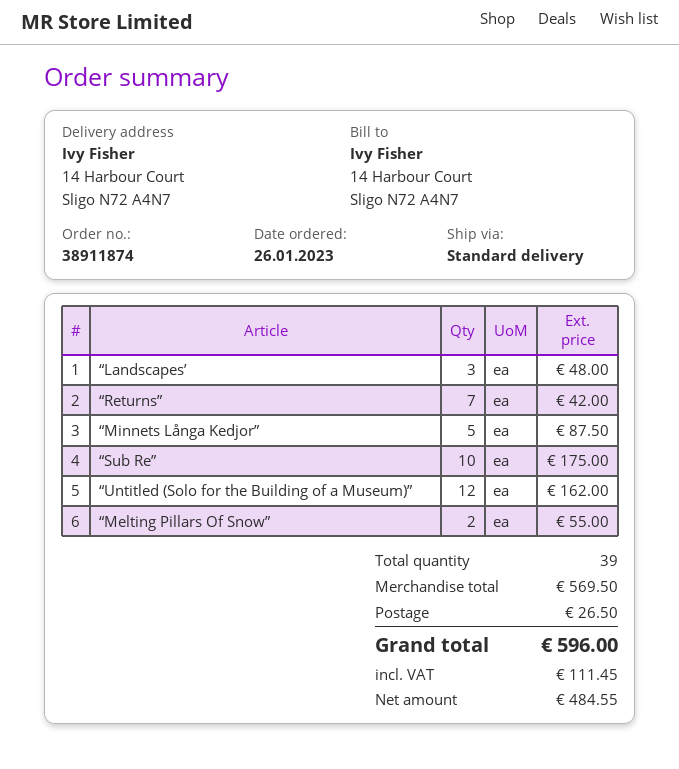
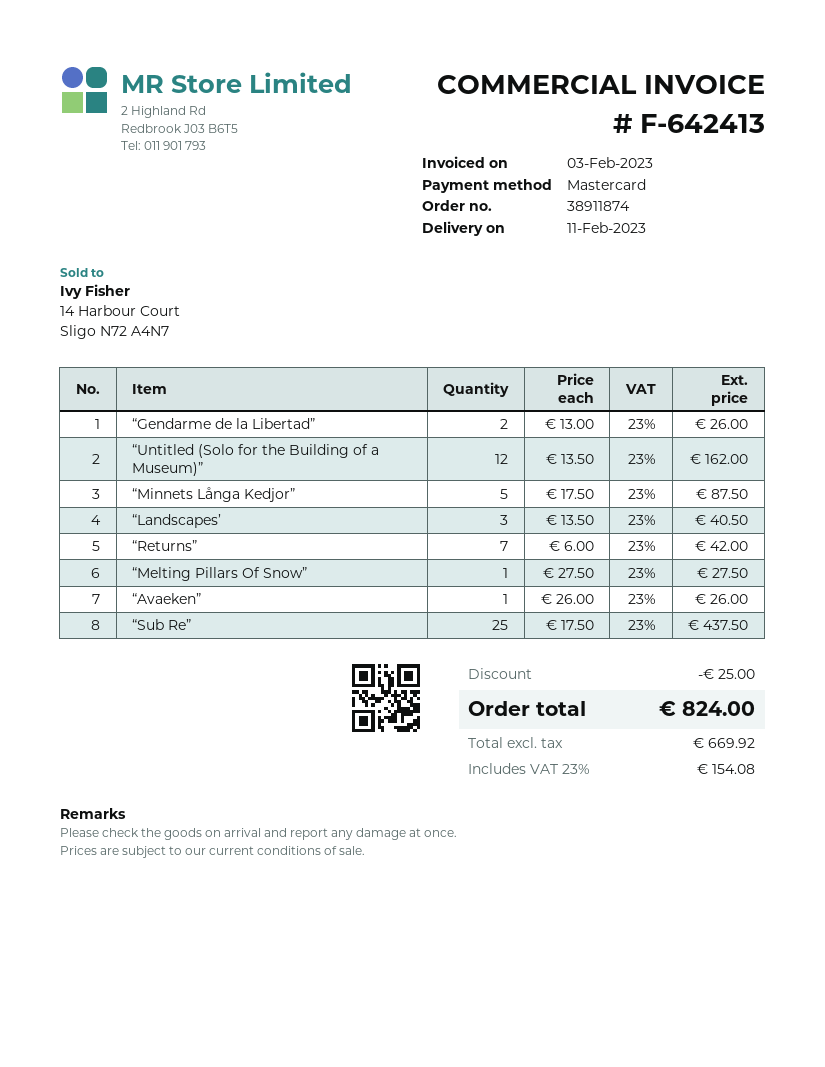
“Landscapes’: 3 for 48.00 -> 3 for 40.50
“Sub Re”: 10 for 175.00 -> 25 for 437.50
“Melting Pillars Of Snow”: 2 for 55.00 -> 1 for 27.50
“Gendarme de la Libertad”: none -> 2 for 26.00
“Avaeken”: none -> 1 for 26.00
discount: none -> 25.00
shipping: 26.50 -> none
net: 484.55 -> 669.92
tax: 111.45 -> 154.08
total: 596.00 -> 824.00

